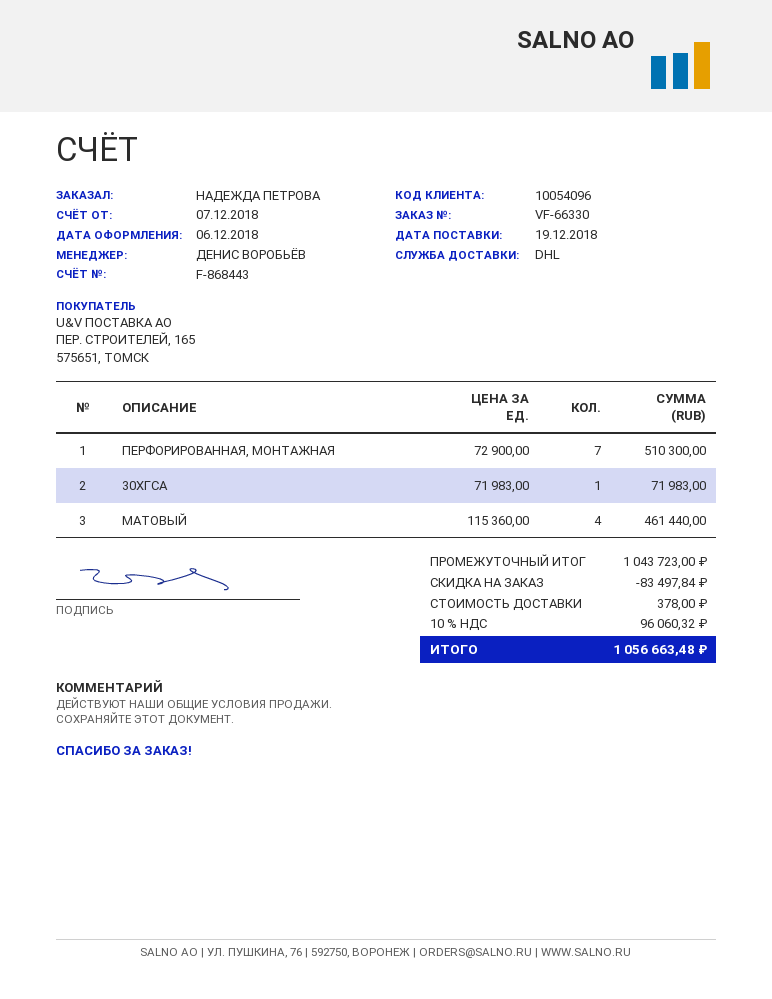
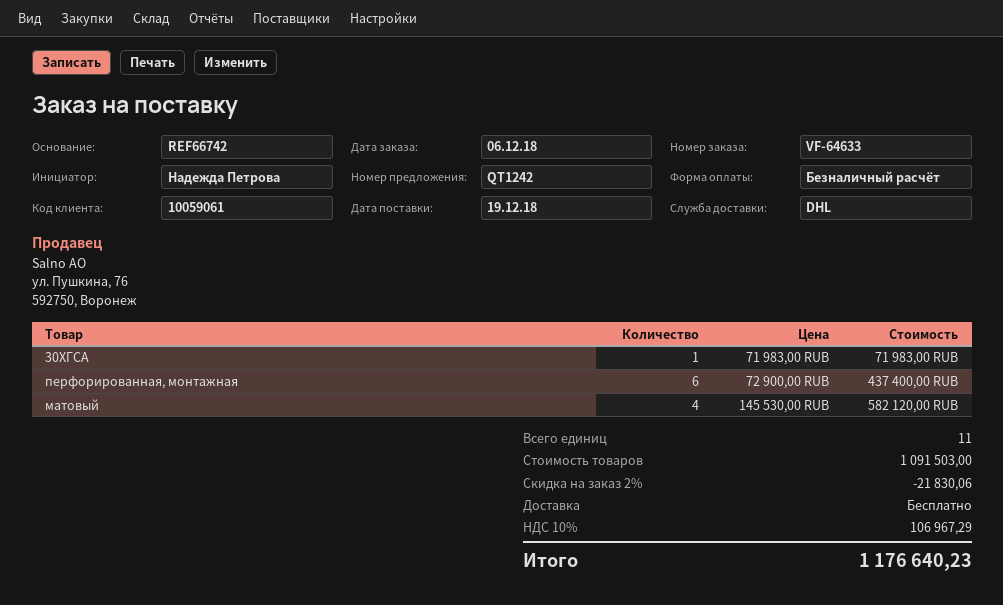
order number: VF-66330 -> VF-64633
customer number: 10054096 -> 10059061
ПЕРФОРИРОВАННАЯ, МОНТАЖНАЯ: 7 x 72900.00 = 510300.00 -> 6 x 72900.00 = 437400.00
МАТОВЫЙ: 4 x 115360.00 = 461440.00 -> 4 x 145530.00 = 582120.00
subtotal: 1043723.00 -> 1091503.00
discount: 83497.84 -> 21830.06
shipping: 378.00 -> 0.00
tax: 10% = 96060.32 -> 10% = 106967.29
total: 1056663.48 -> 1176640.23

